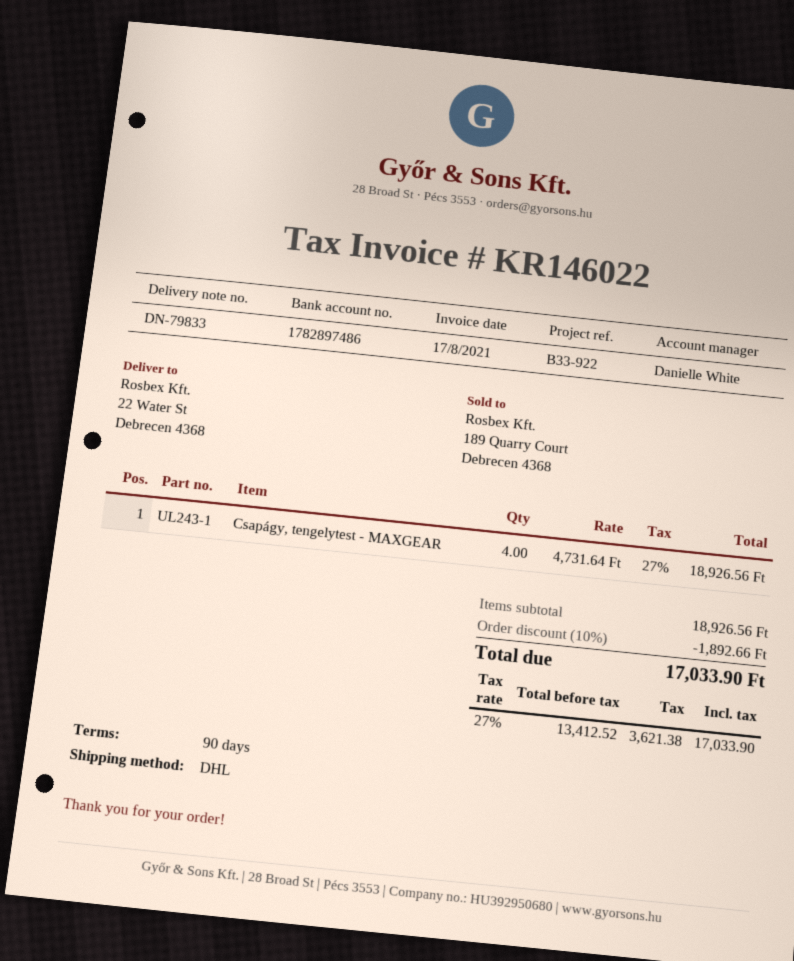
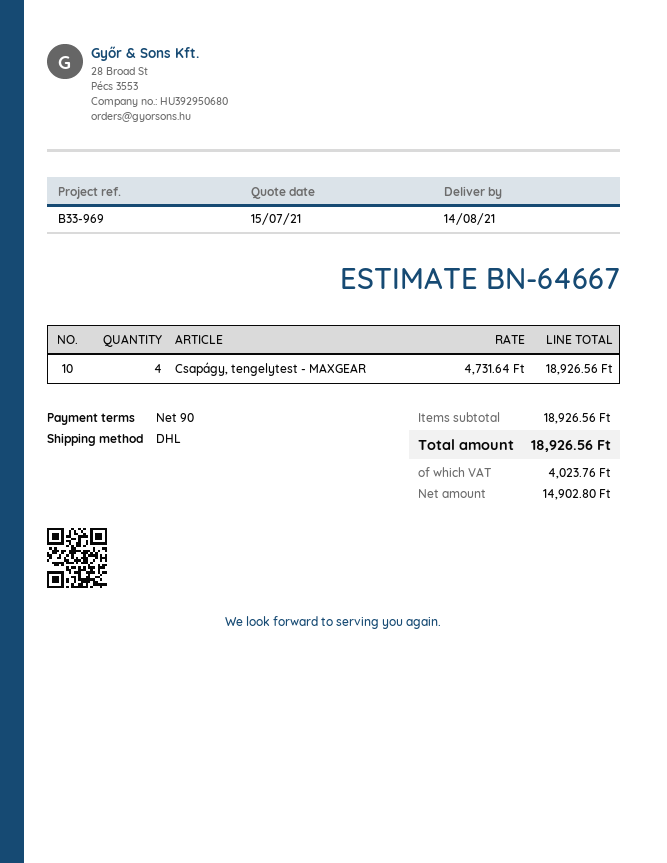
reference: B33-922 -> B33-969
discount: 10% = 1892.66 -> none
net: 13412.52 -> 14902.80
tax: 3621.38 -> 4023.76
total: 17033.90 -> 18926.56

